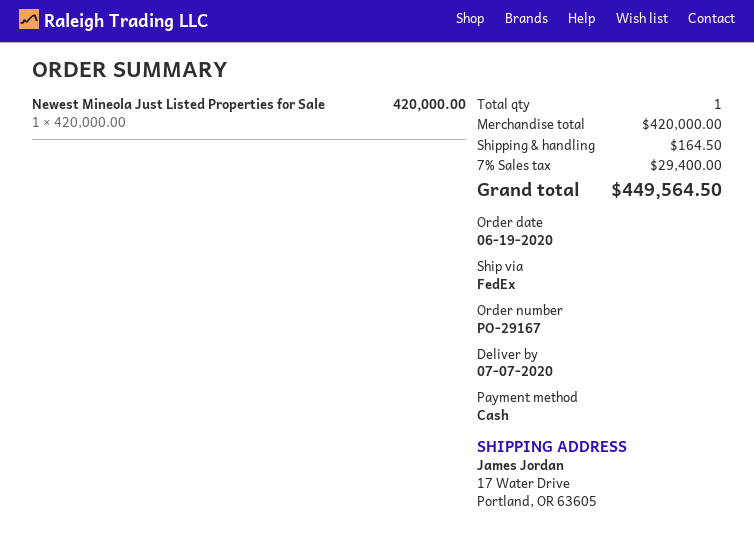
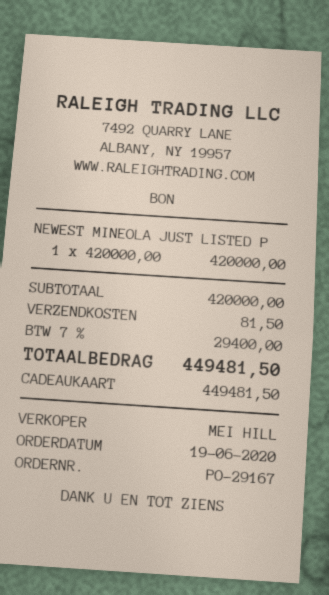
payment method: cash -> gift card
shipping: 164.50 -> 81.50
total: 449564.50 -> 449481.50

